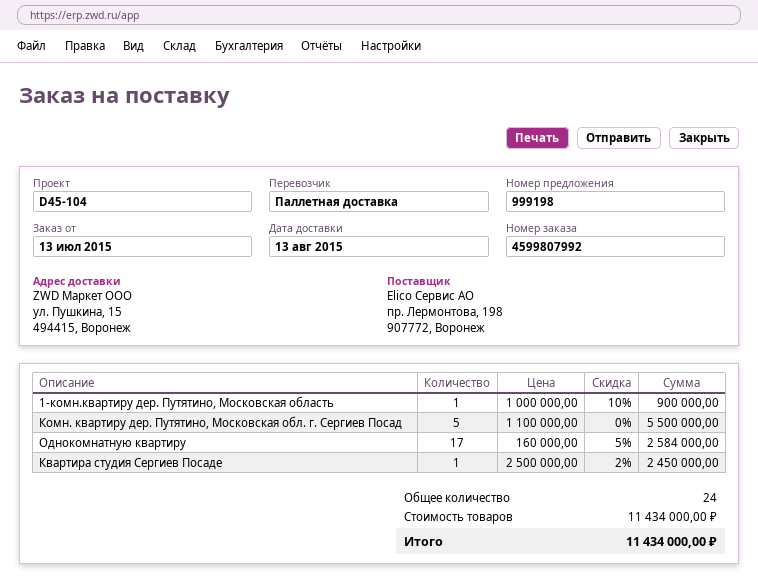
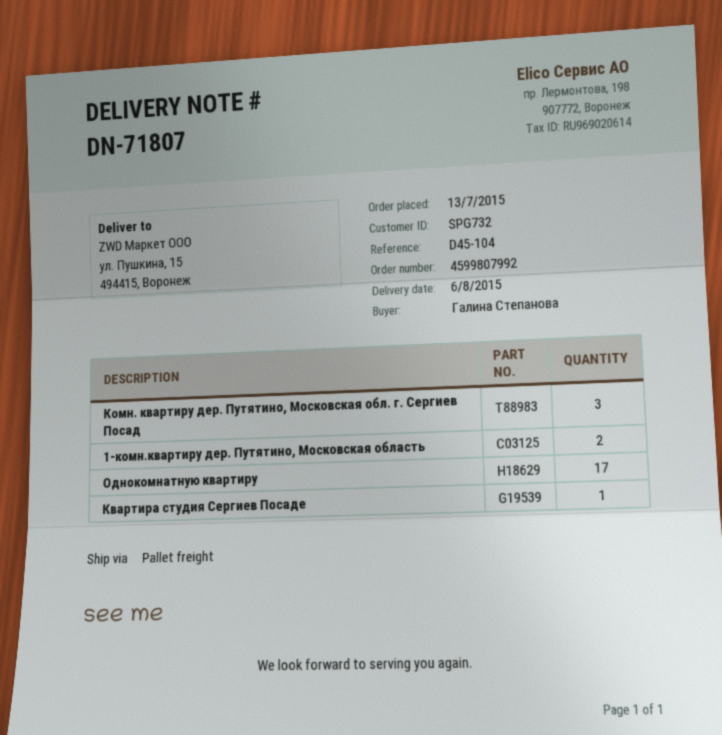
delivery date: 2015-08-13 -> 2015-08-06
1-комн.квартиру дер. Путятино, Московская область: 1 -> 2
Комн. квартиру дер. Путятино, Московская обл. г. Сергиев Посад: 5 -> 3

